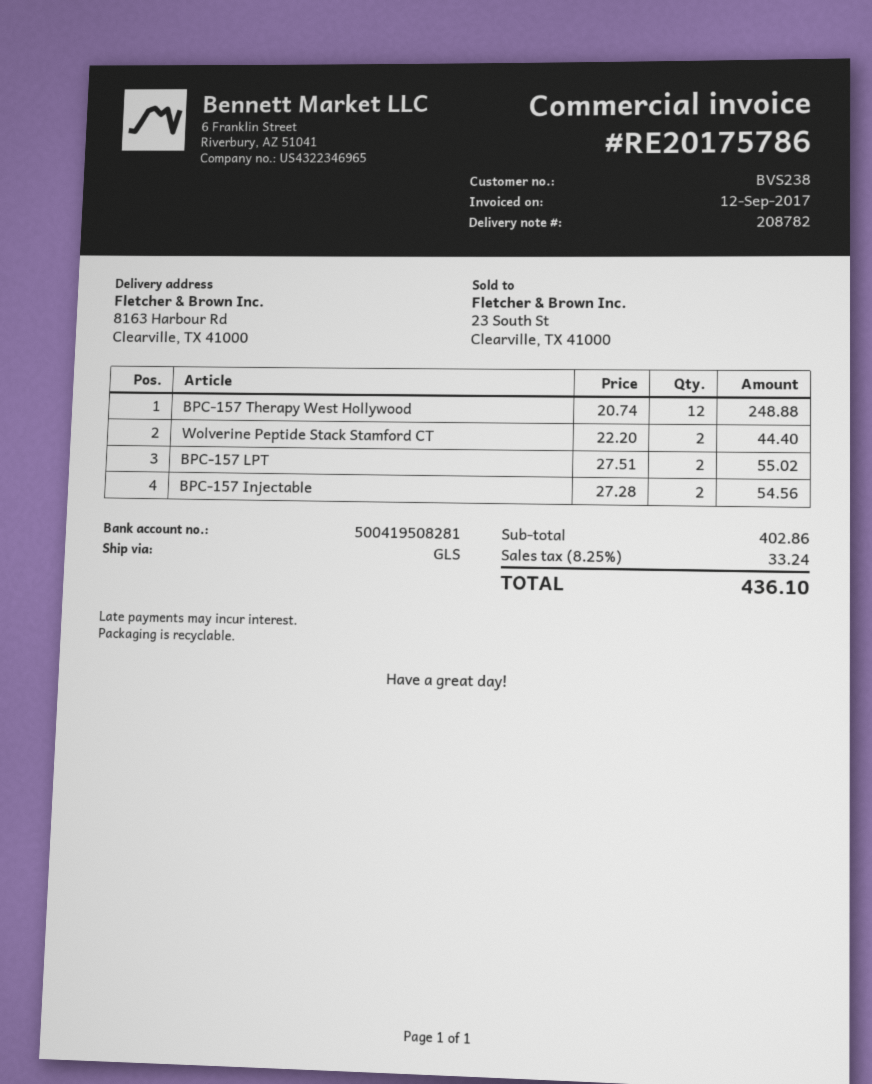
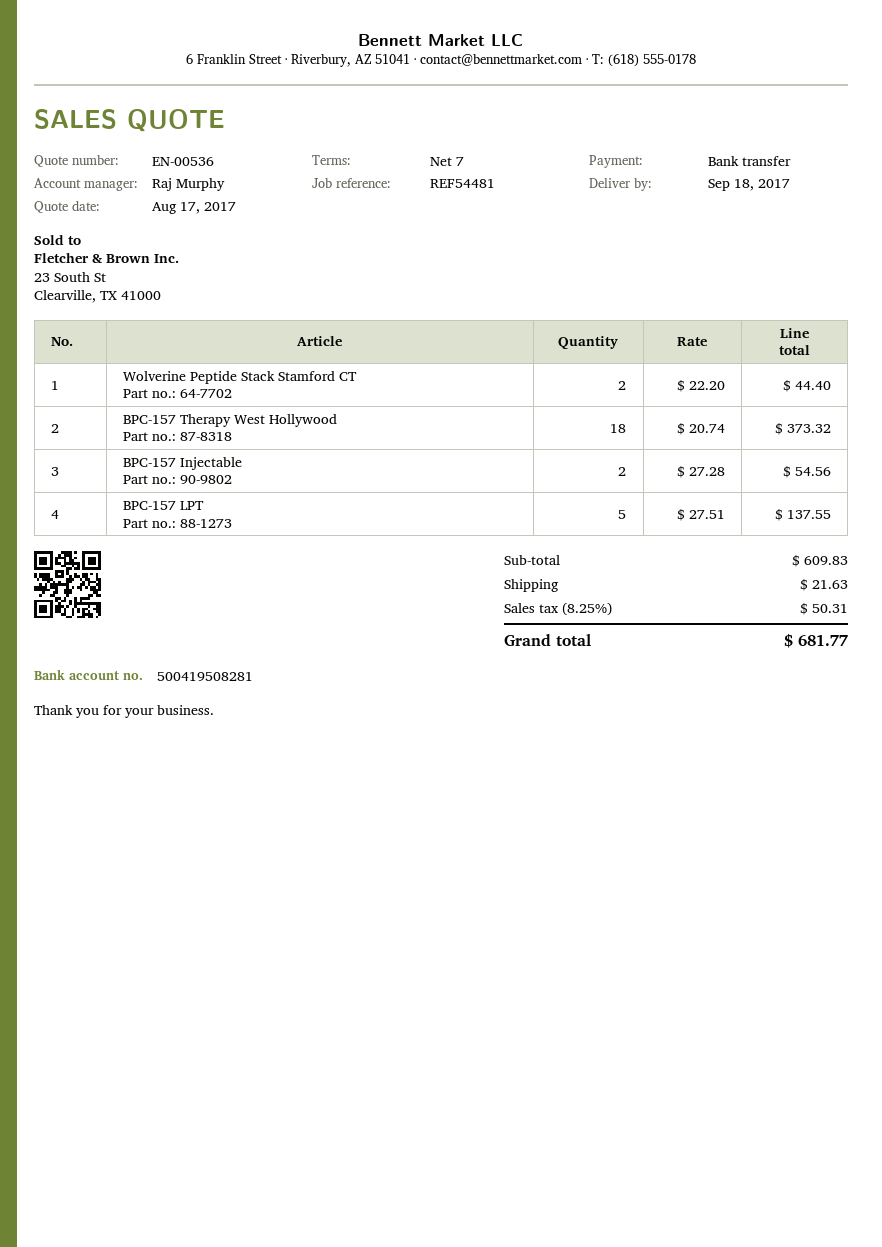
BPC-157 Therapy West Hollywood: 12 x 20.74 = 248.88 -> 18 x 20.74 = 373.32
BPC-157 LPT: 2 x 27.51 = 55.02 -> 5 x 27.51 = 137.55
subtotal: 402.86 -> 609.83
shipping: none -> 21.63
tax: 8.25% = 33.24 -> 8.25% = 50.31
total: 436.10 -> 681.77

